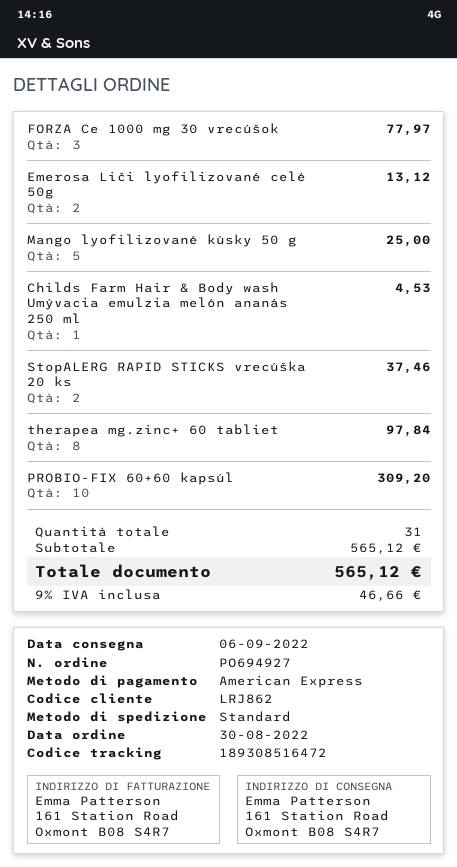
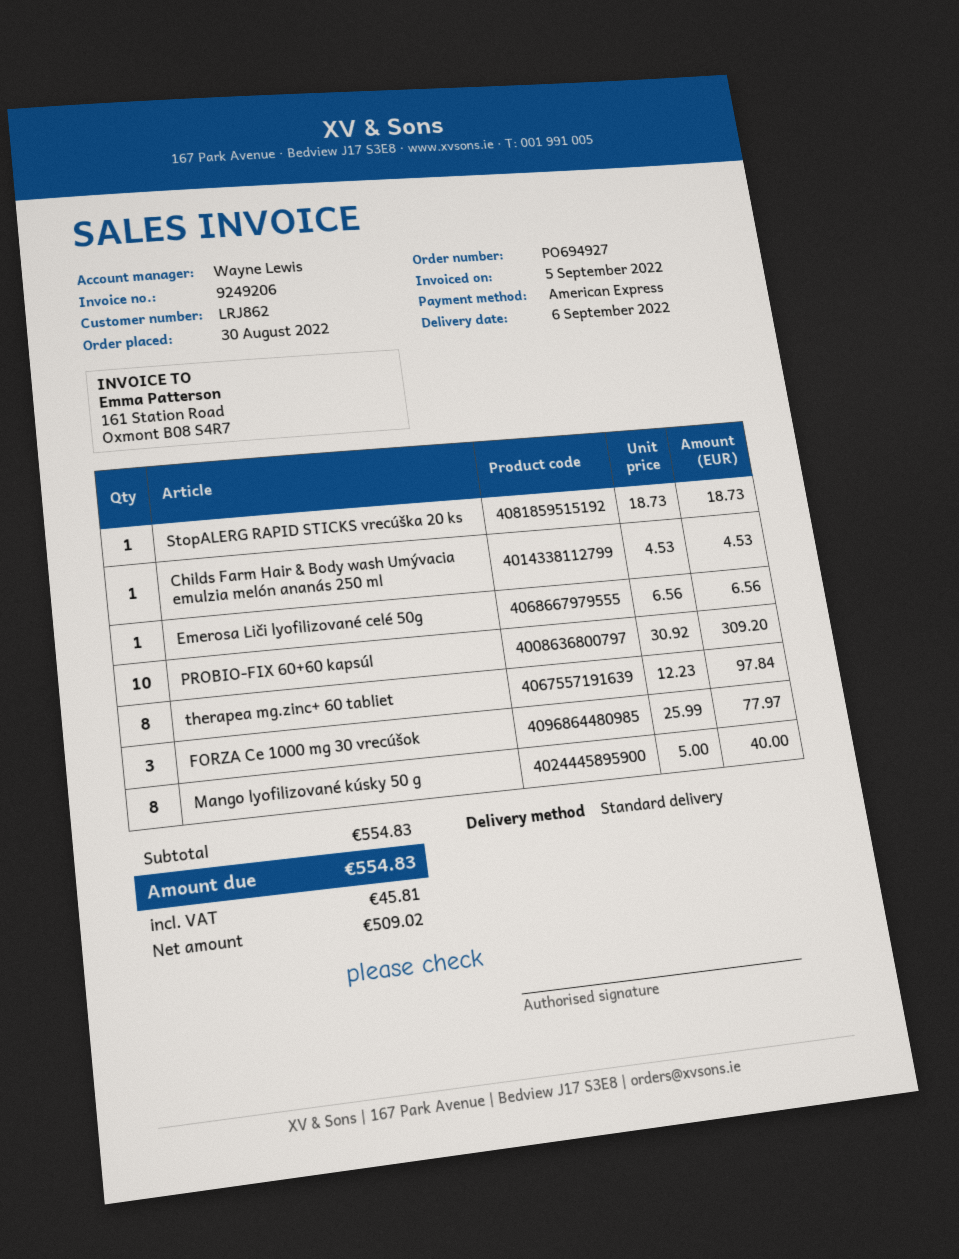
Emerosa Liči lyofilizované celé 50g: 2 for 13.12 -> 1 for 6.56
Mango lyofilizované kúsky 50 g: 5 for 25.00 -> 8 for 40.00
StopALERG RAPID STICKS vrecúška 20 ks: 2 for 37.46 -> 1 for 18.73
subtotal: 565.12 -> 554.83
tax: 46.66 -> 45.81
total: 565.12 -> 554.83

